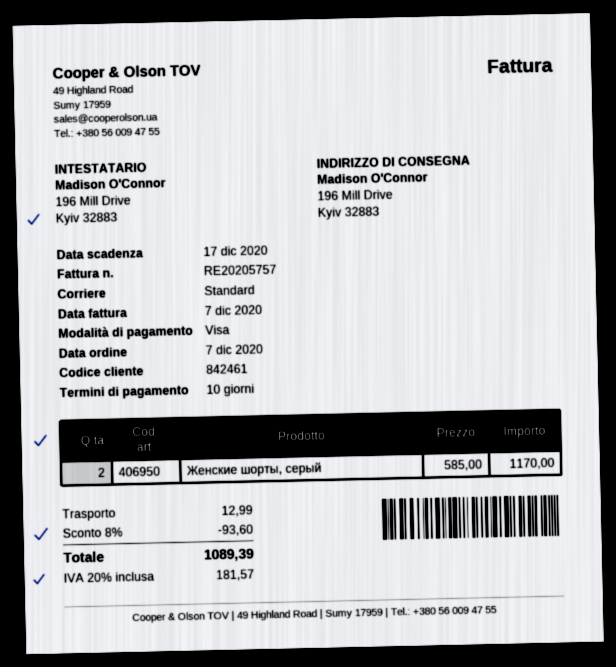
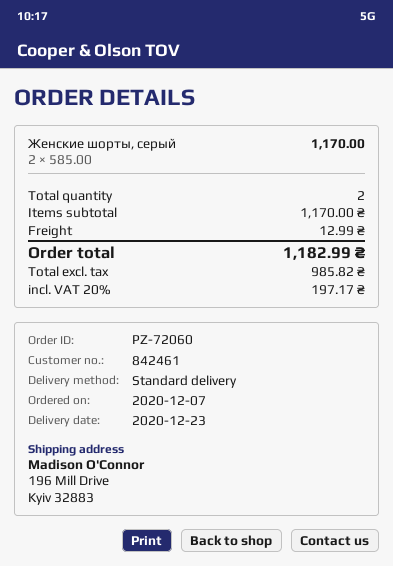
discount: 8% = 93.60 -> none
tax: 20% = 181.57 -> 20% = 197.17
total: 1089.39 -> 1182.99

